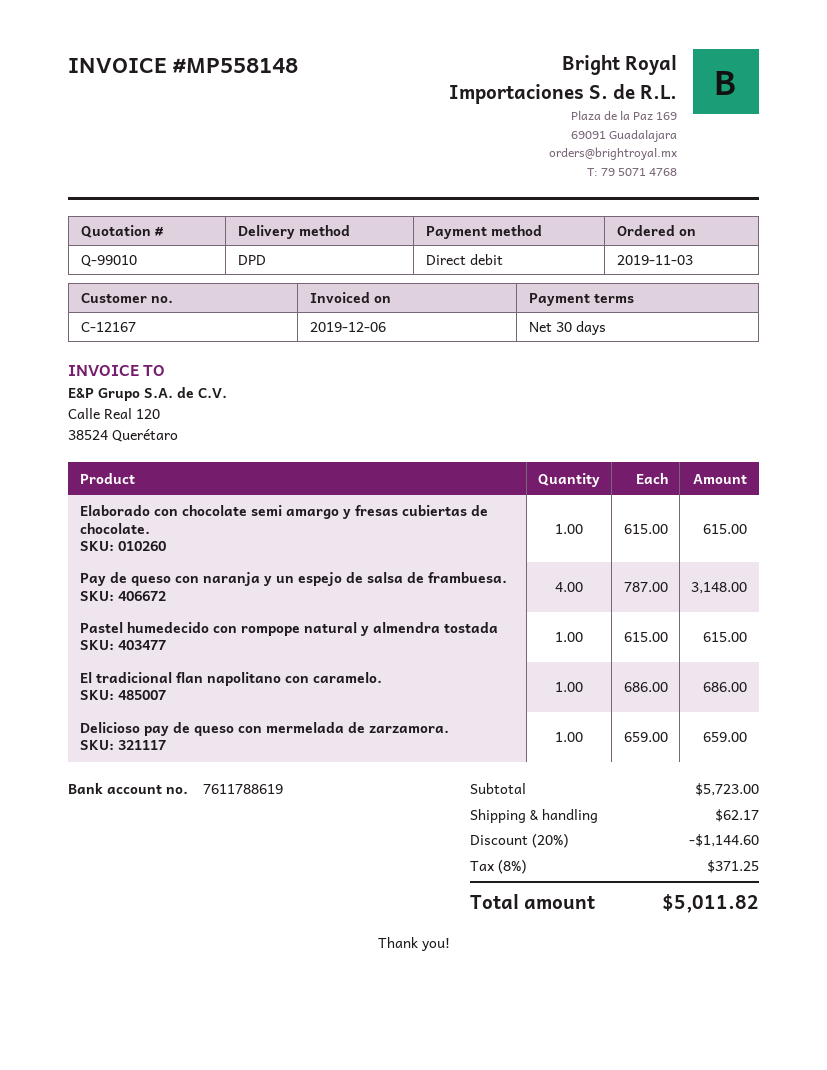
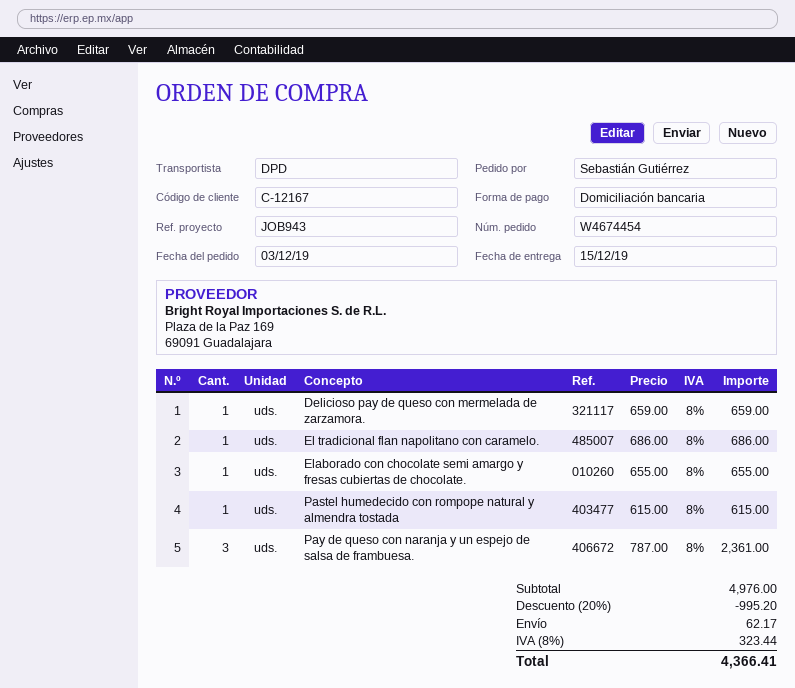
order date: 2019-11-03 -> 2019-12-03
Elaborado con chocolate semi amargo y fresas cubiertas de chocolate.: 1 x 615.00 = 615.00 -> 1 x 655.00 = 655.00
Pay de queso con naranja y un espejo de salsa de frambuesa.: 4 x 787.00 = 3148.00 -> 3 x 787.00 = 2361.00
subtotal: 5723.00 -> 4976.00
discount: 20% = 1144.60 -> 20% = 995.20
tax: 8% = 371.25 -> 8% = 323.44
total: 5011.82 -> 4366.41

